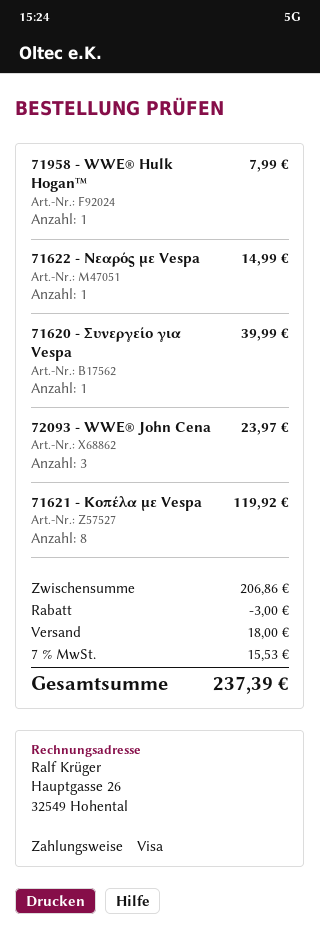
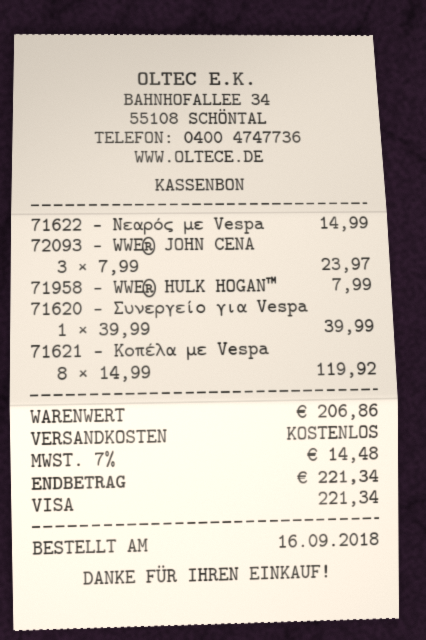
discount: 3.00 -> none
shipping: 18.00 -> 0.00
tax: 7% = 15.53 -> 7% = 14.48
total: 237.39 -> 221.34

